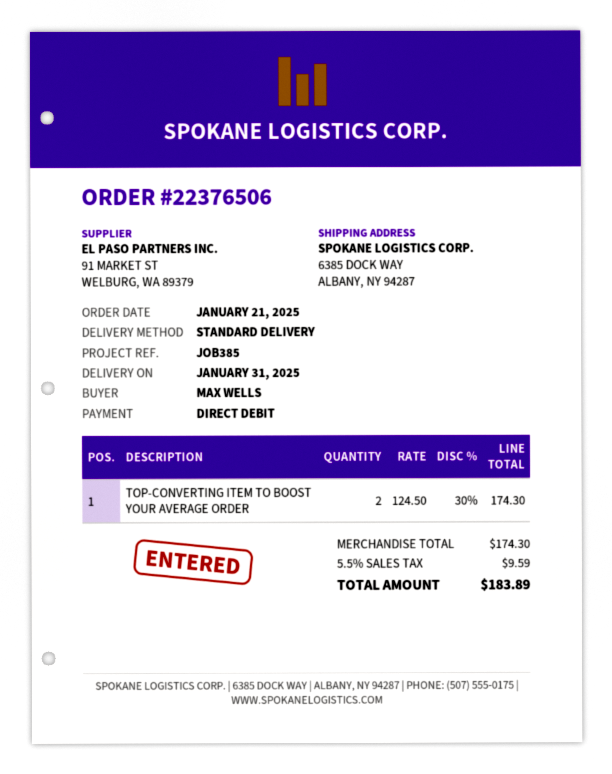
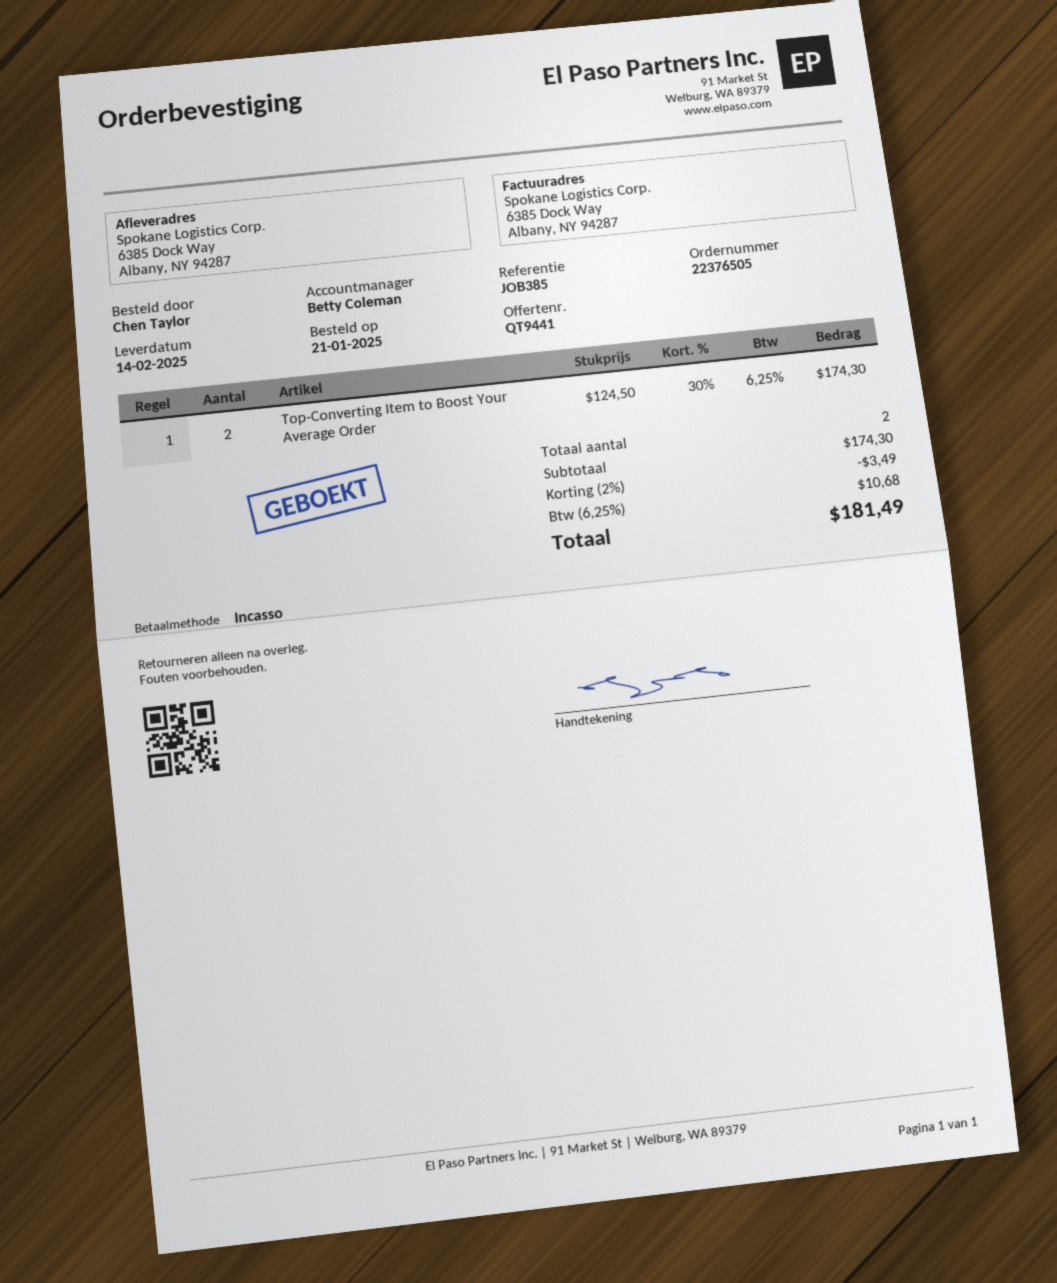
order number: 22376506 -> 22376505
delivery date: 2025-01-31 -> 2025-02-14
ordered by: MAX WELLS -> Chen Taylor
discount: none -> 2% = 3.49
tax: 5.5% = 9.59 -> 6.25% = 10.68
total: 183.89 -> 181.49

